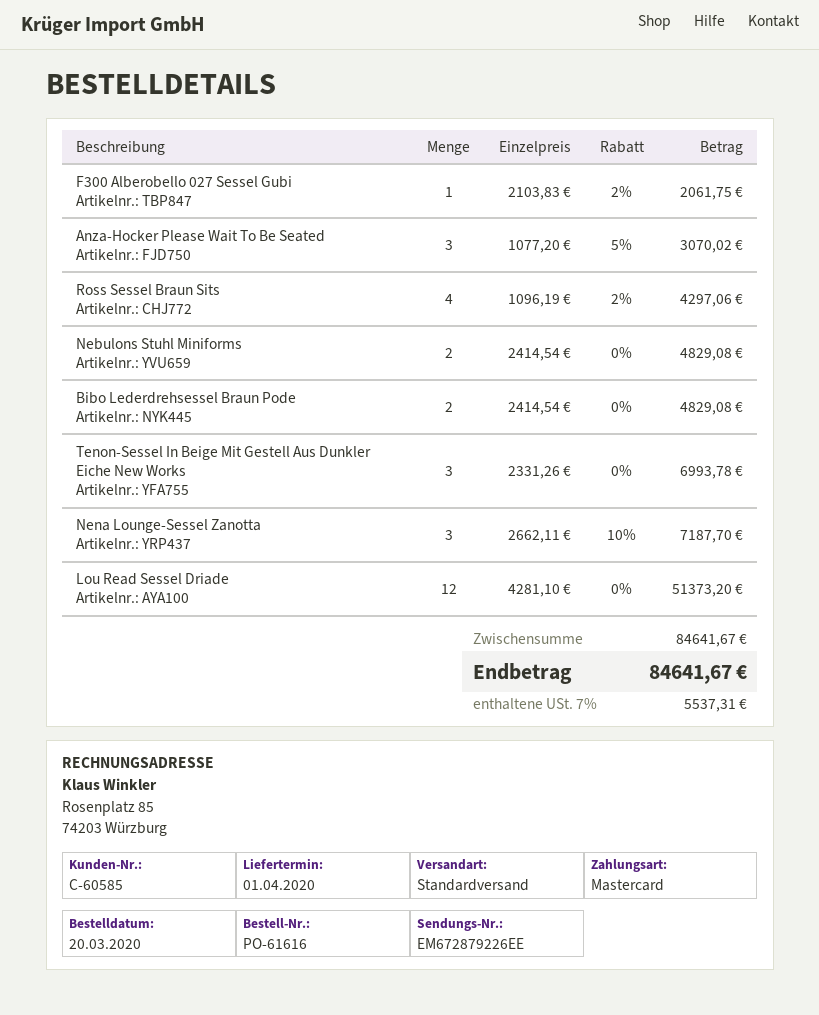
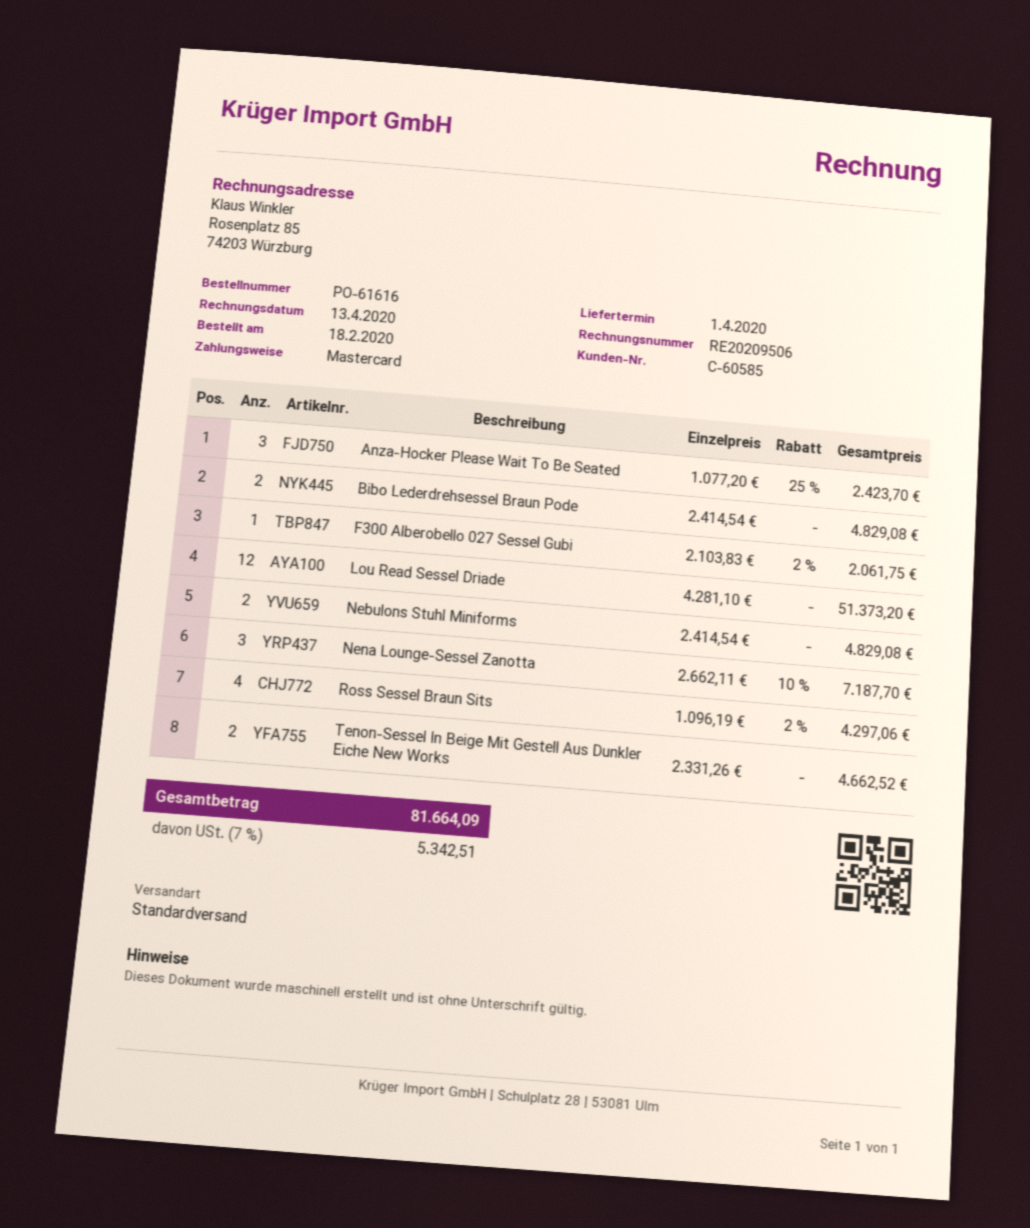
order date: 2020-03-20 -> 2020-02-18
Anza-Hocker Please Wait To Be Seated: 3 x 1077.20 - 5% = 3070.02 -> 3 x 1077.20 - 25% = 2423.70
Tenon-Sessel In Beige Mit Gestell Aus Dunkler Eiche New Works: 3 x 2331.26 = 6993.78 -> 2 x 2331.26 = 4662.52
tax: 7% = 5537.31 -> 7% = 5342.51
total: 84641.67 -> 81664.09

